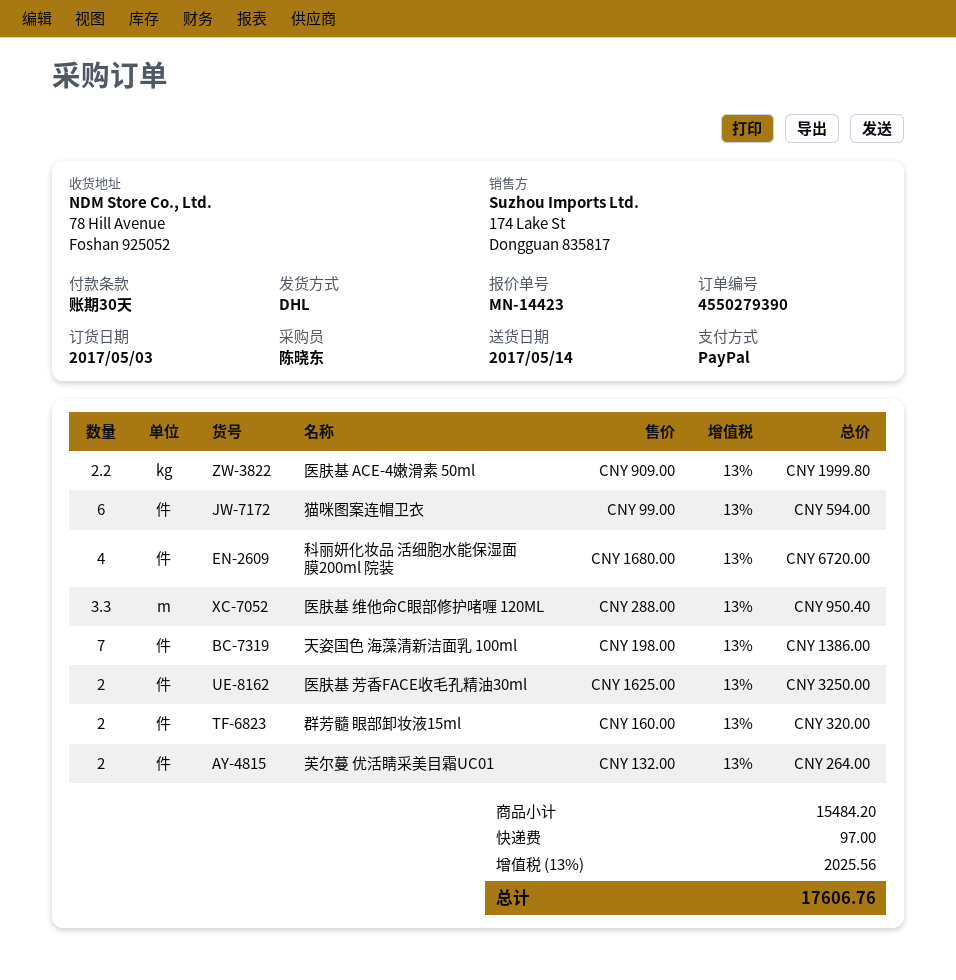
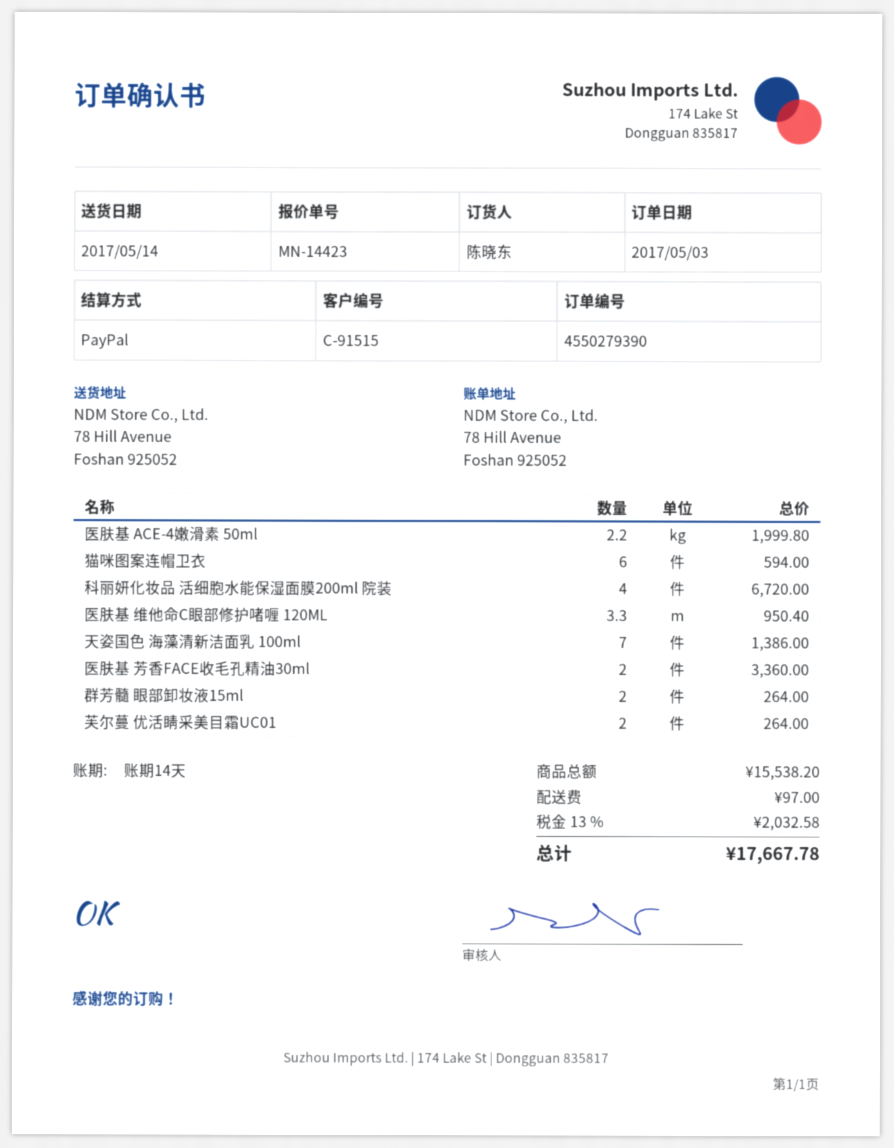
payment terms: 30 days -> 14 days
医肤基 芳香FACE收毛孔精油30ml: 2 for 3250.00 -> 2 for 3360.00
群芳髓 眼部卸妆液15ml: 2 for 320.00 -> 2 for 264.00
subtotal: 15484.20 -> 15538.20
tax: 13% = 2025.56 -> 13% = 2032.58
total: 17606.76 -> 17667.78

